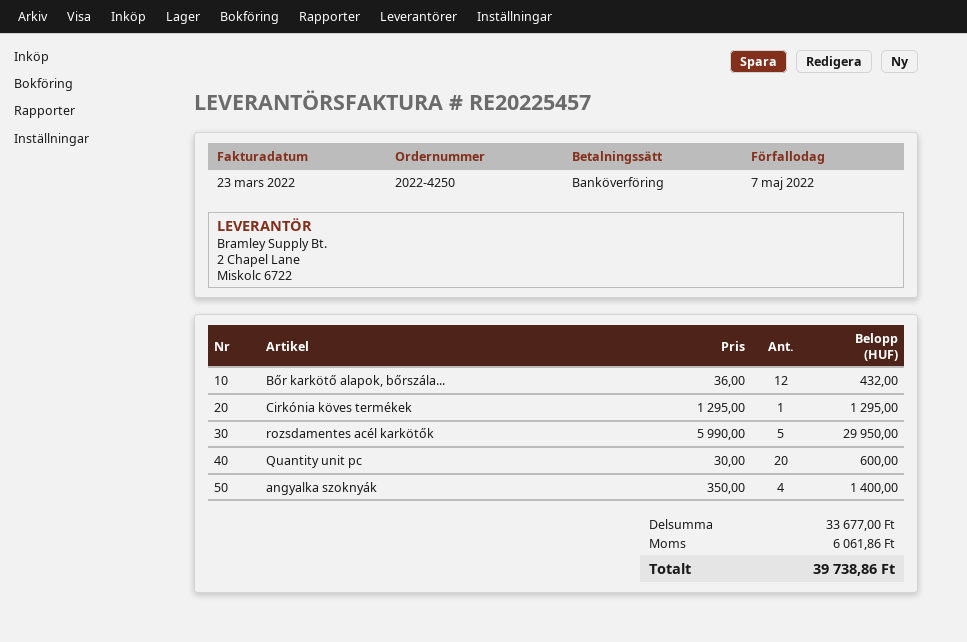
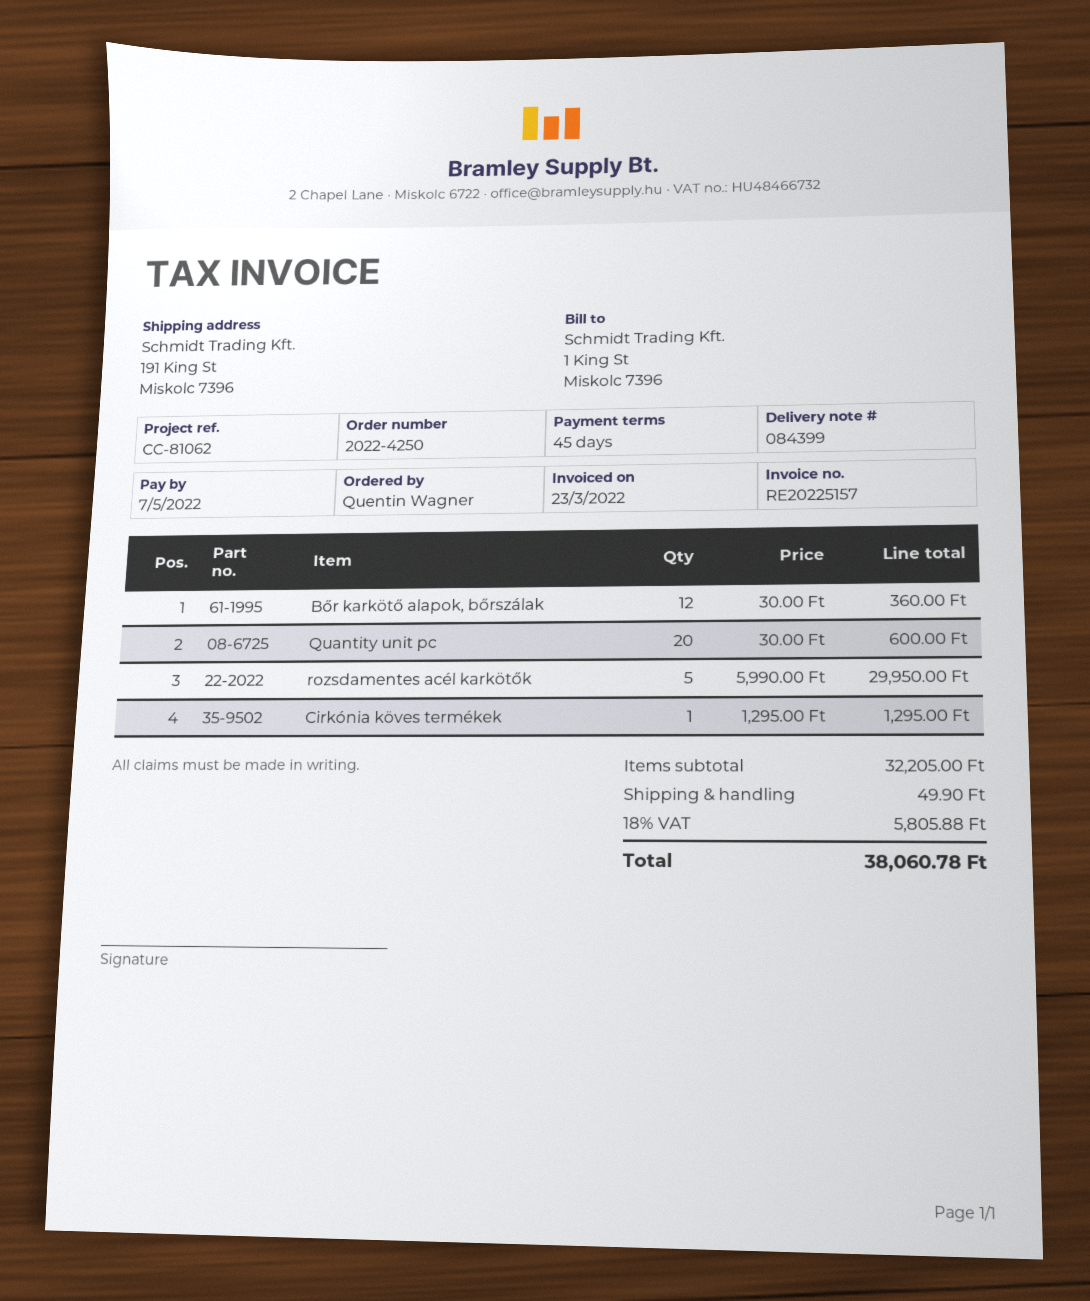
invoice number: RE20225457 -> RE20225157
Bőr karkötő alapok, bőrszála...: 12 x 36.00 = 432.00 -> 12 x 30.00 = 360.00
angyalka szoknyák: 4 x 350.00 = 1400.00 -> none
subtotal: 33677.00 -> 32205.00
shipping: none -> 49.90
tax: 6061.86 -> 5805.88
total: 39738.86 -> 38060.78

